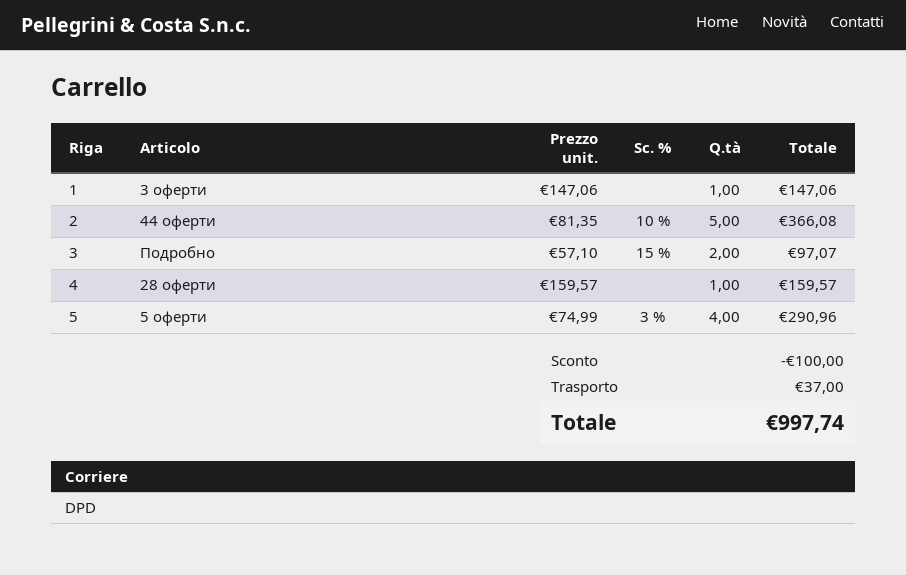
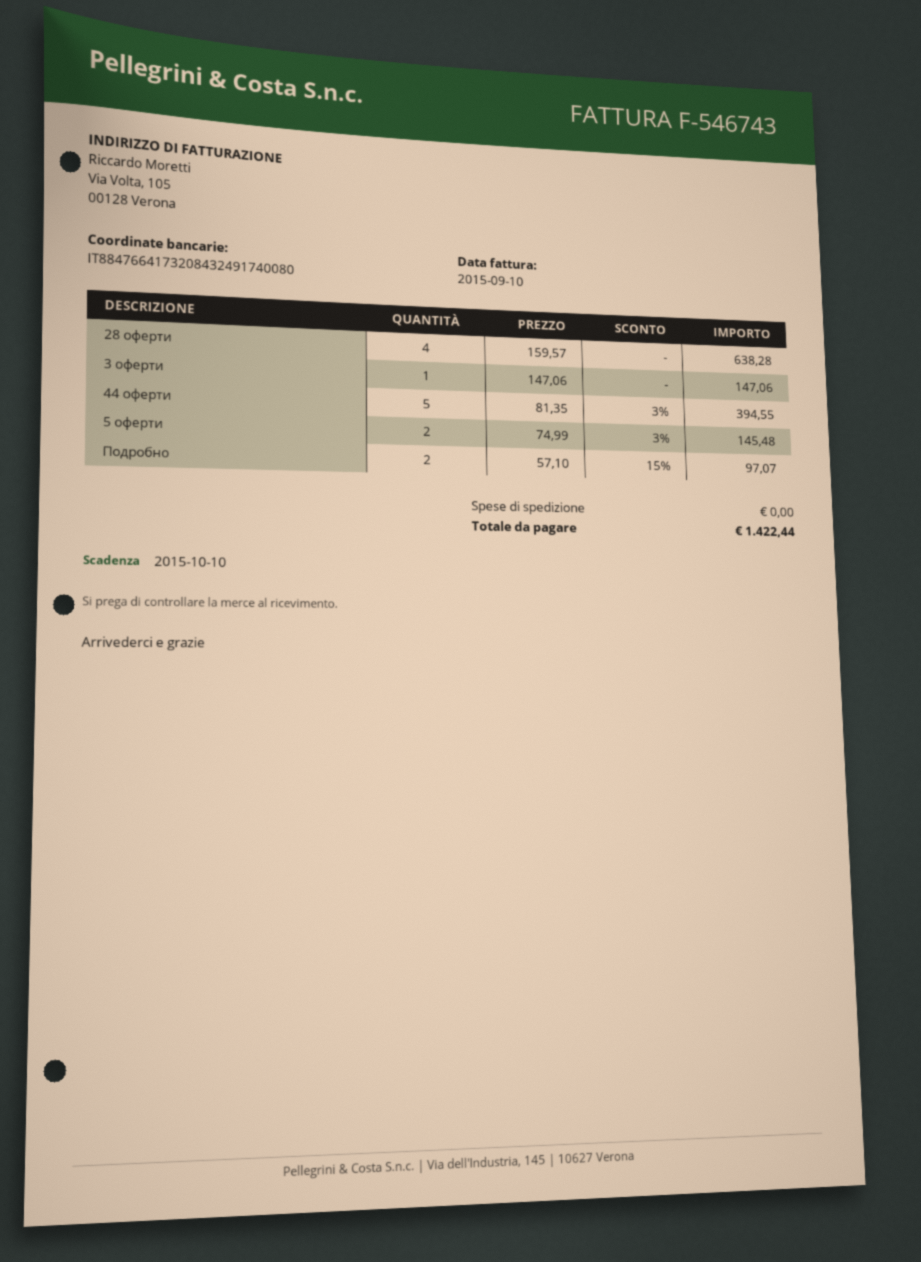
44 оферти: 5 x 81.35 - 10% = 366.08 -> 5 x 81.35 - 3% = 394.55
28 оферти: 1 x 159.57 = 159.57 -> 4 x 159.57 = 638.28
5 оферти: 4 x 74.99 - 3% = 290.96 -> 2 x 74.99 - 3% = 145.48
discount: 100.00 -> none
shipping: 37.00 -> 0.00
total: 997.74 -> 1422.44

